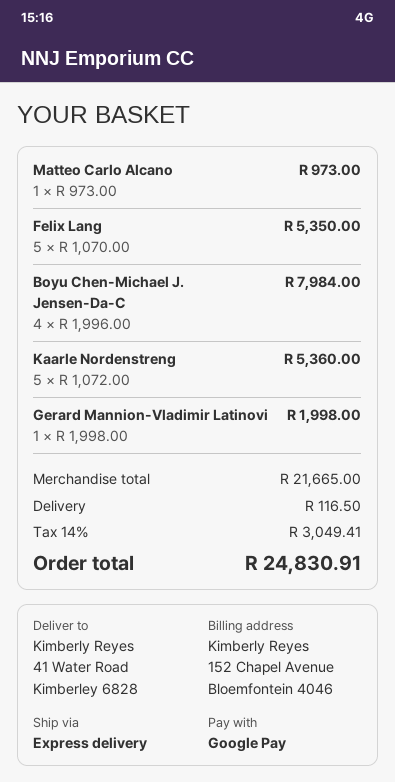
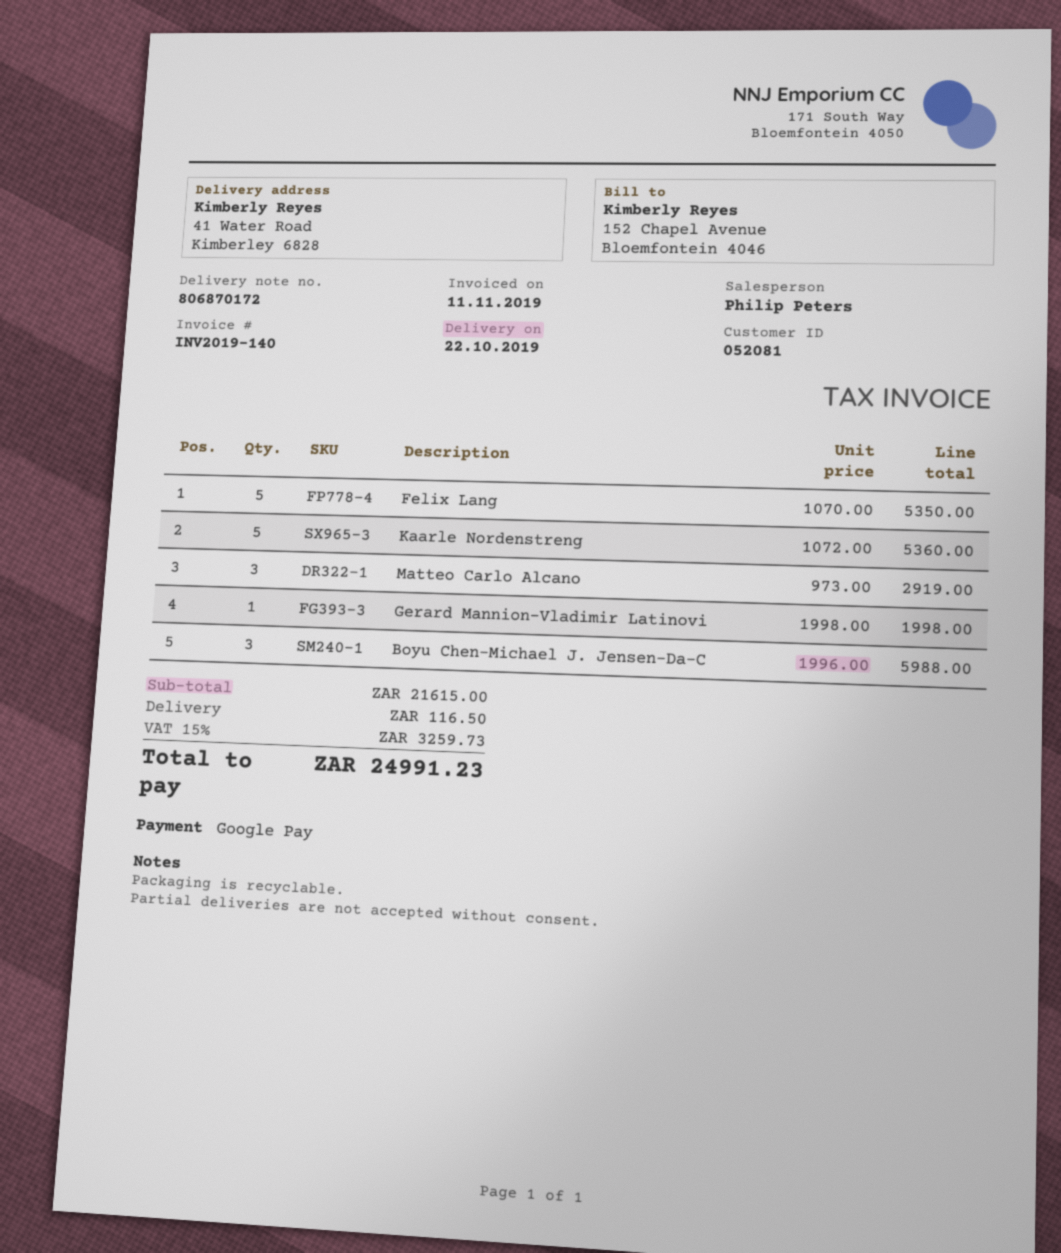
Matteo Carlo Alcano: 1 x 973.00 = 973.00 -> 3 x 973.00 = 2919.00
Boyu Chen-Michael J. Jensen-Da-C: 4 x 1996.00 = 7984.00 -> 3 x 1996.00 = 5988.00
subtotal: 21665.00 -> 21615.00
tax: 14% = 3049.41 -> 15% = 3259.73
total: 24830.91 -> 24991.23

